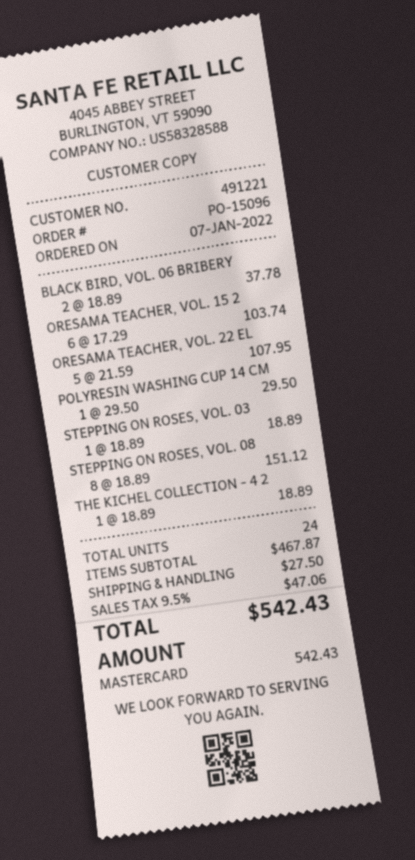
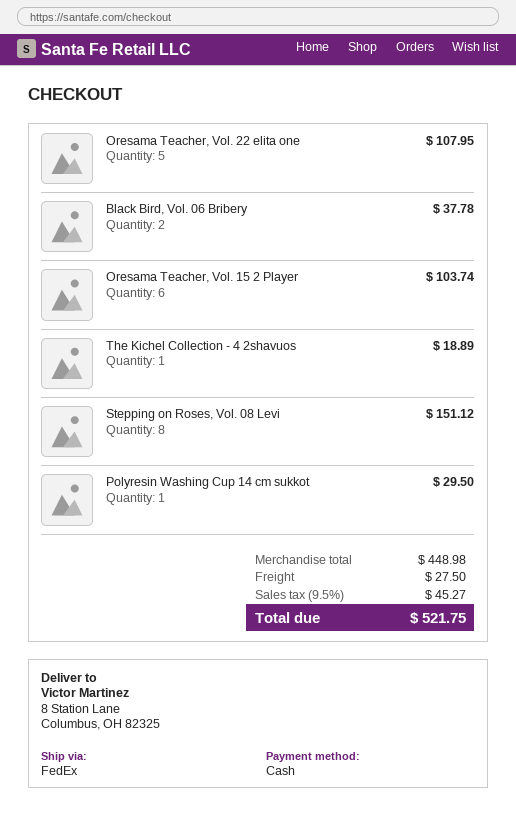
payment method: Mastercard -> cash
STEPPING ON ROSES, VOL. 03: 1 for 18.89 -> none
subtotal: 467.87 -> 448.98
tax: 9.5% = 47.06 -> 9.5% = 45.27
total: 542.43 -> 521.75

